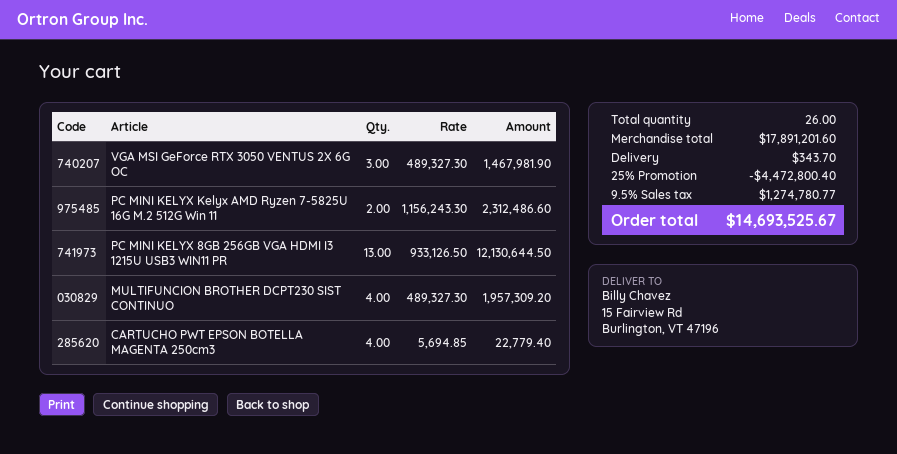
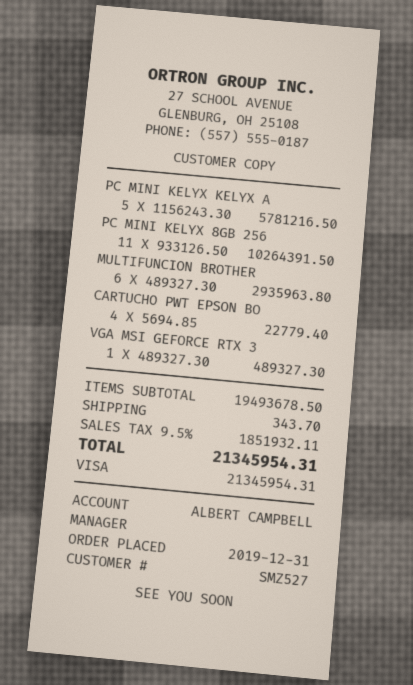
VGA MSI GeForce RTX 3050 VENTUS 2X 6G OC: 3 x 489327.30 = 1467981.90 -> 1 x 489327.30 = 489327.30
PC MINI KELYX Kelyx AMD Ryzen 7-5825U 16G M.2 512G Win 11: 2 x 1156243.30 = 2312486.60 -> 5 x 1156243.30 = 5781216.50
PC MINI KELYX 8GB 256GB VGA HDMI I3 1215U USB3 WIN11 PR: 13 x 933126.50 = 12130644.50 -> 11 x 933126.50 = 10264391.50
MULTIFUNCION BROTHER DCPT230 SIST CONTINUO: 4 x 489327.30 = 1957309.20 -> 6 x 489327.30 = 2935963.80
subtotal: 17891201.60 -> 19493678.50
discount: 25% = 4472800.40 -> none
tax: 9.5% = 1274780.77 -> 9.5% = 1851932.11
total: 14693525.67 -> 21345954.31

